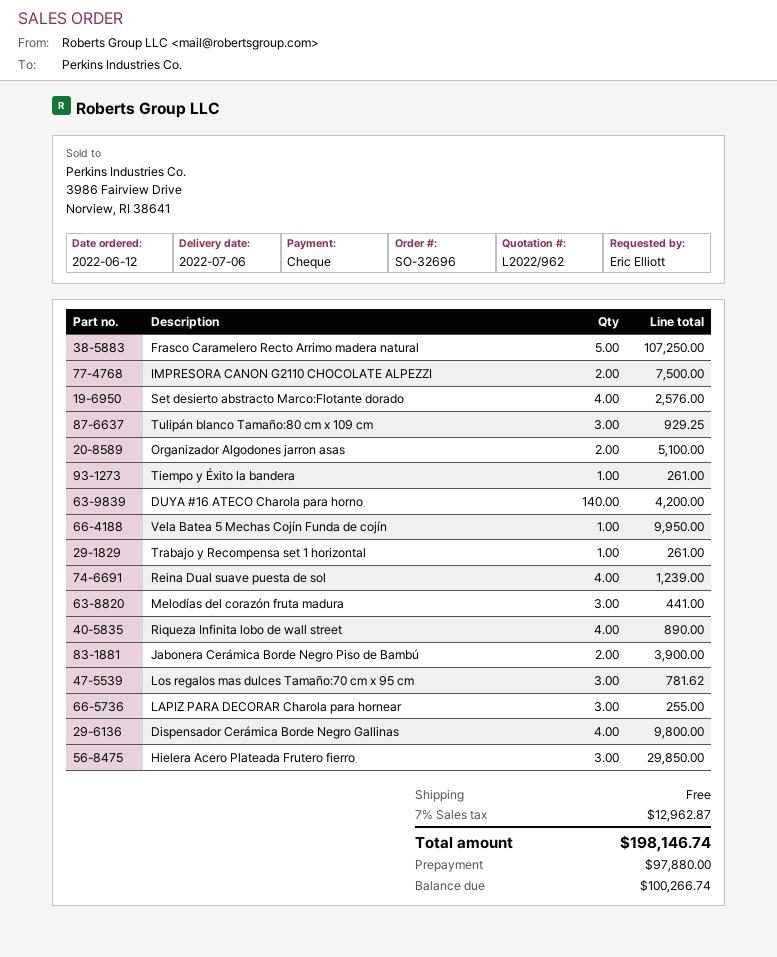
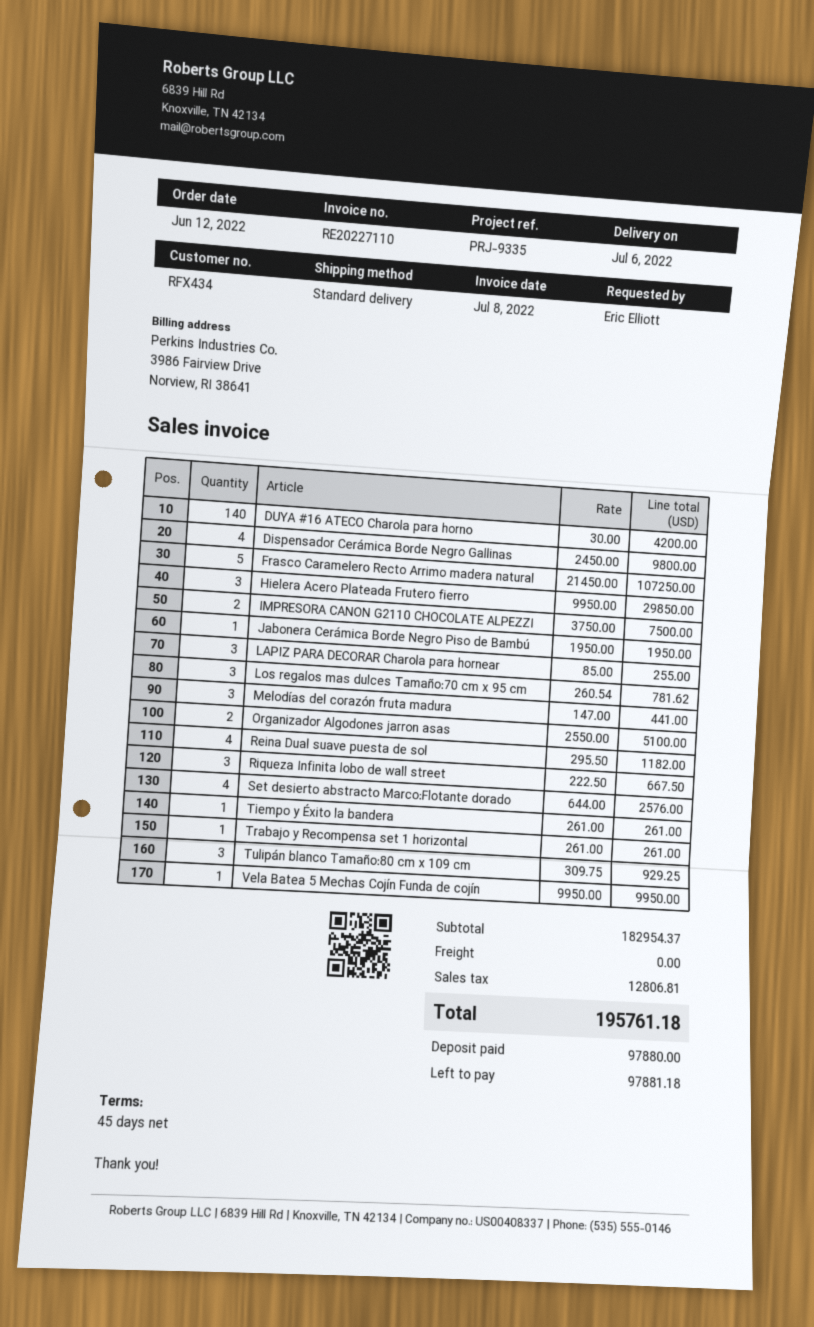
Reina Dual suave puesta de sol: 4 for 1239.00 -> 4 for 1182.00
Riqueza Infinita lobo de wall street: 4 for 890.00 -> 3 for 667.50
Jabonera Cerámica Borde Negro Piso de Bambú: 2 for 3900.00 -> 1 for 1950.00
tax: 12962.87 -> 12806.81
total: 198146.74 -> 195761.18
balance: 100266.74 -> 97881.18

